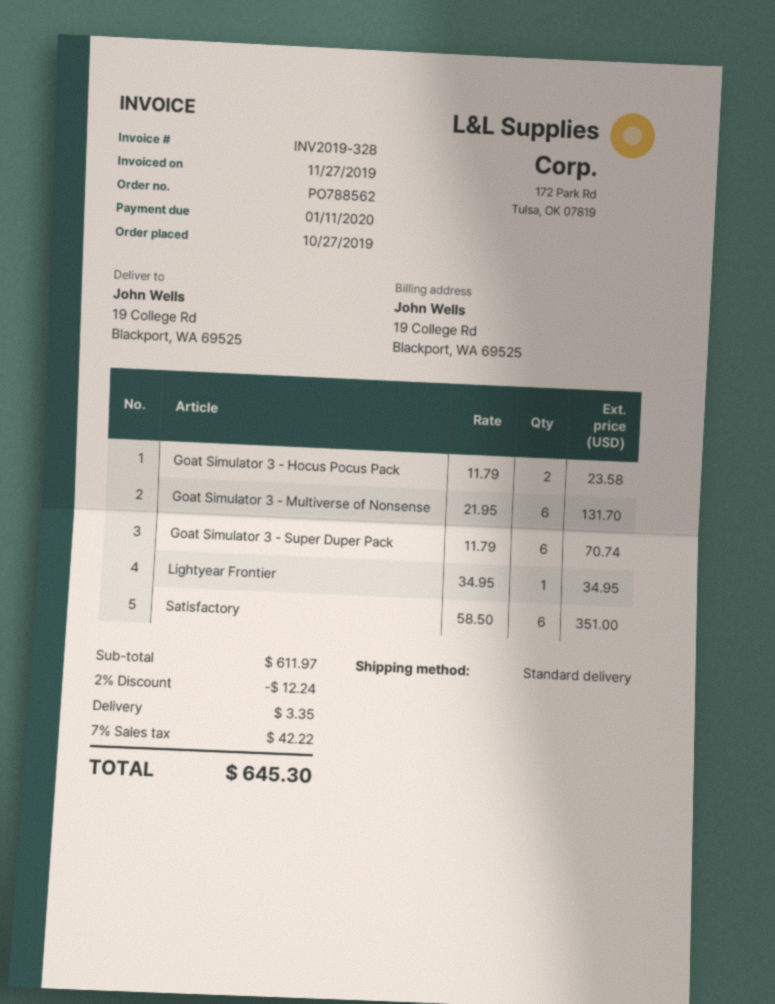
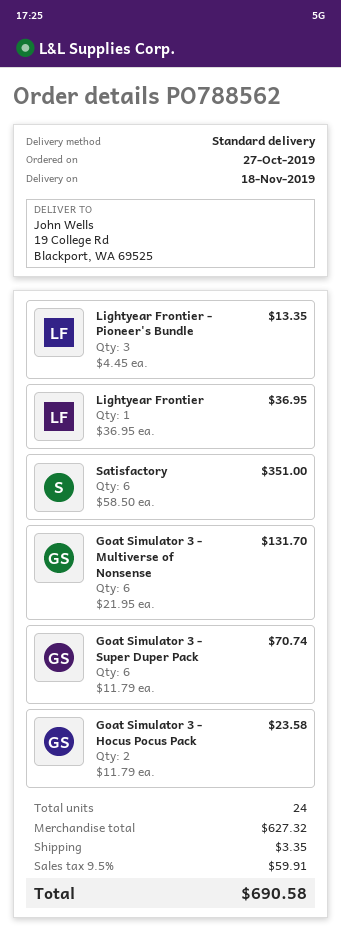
Lightyear Frontier: 1 x 34.95 = 34.95 -> 1 x 36.95 = 36.95
Lightyear Frontier - Pioneer's Bundle: none -> 3 x 4.45 = 13.35
subtotal: 611.97 -> 627.32
discount: 2% = 12.24 -> none
tax: 7% = 42.22 -> 9.5% = 59.91
total: 645.30 -> 690.58

